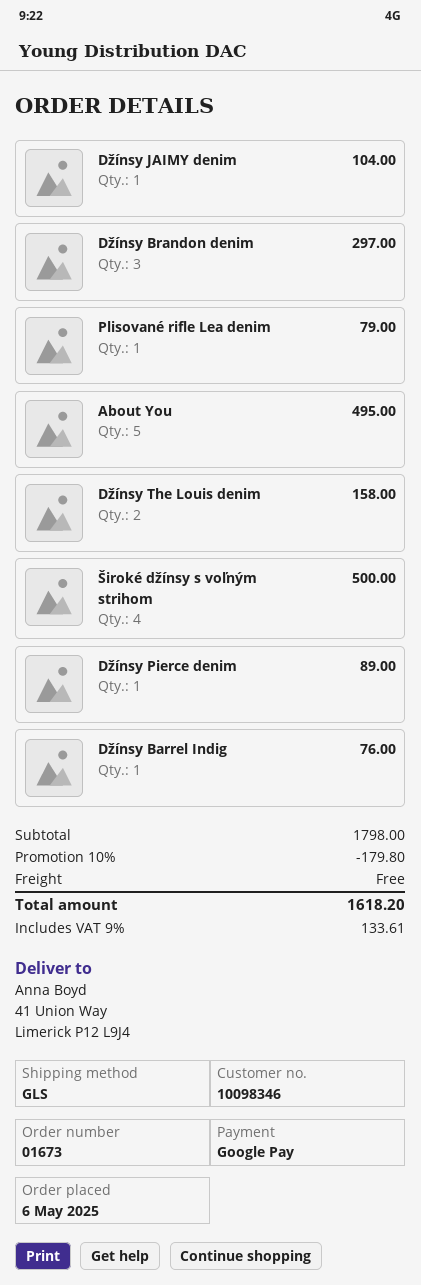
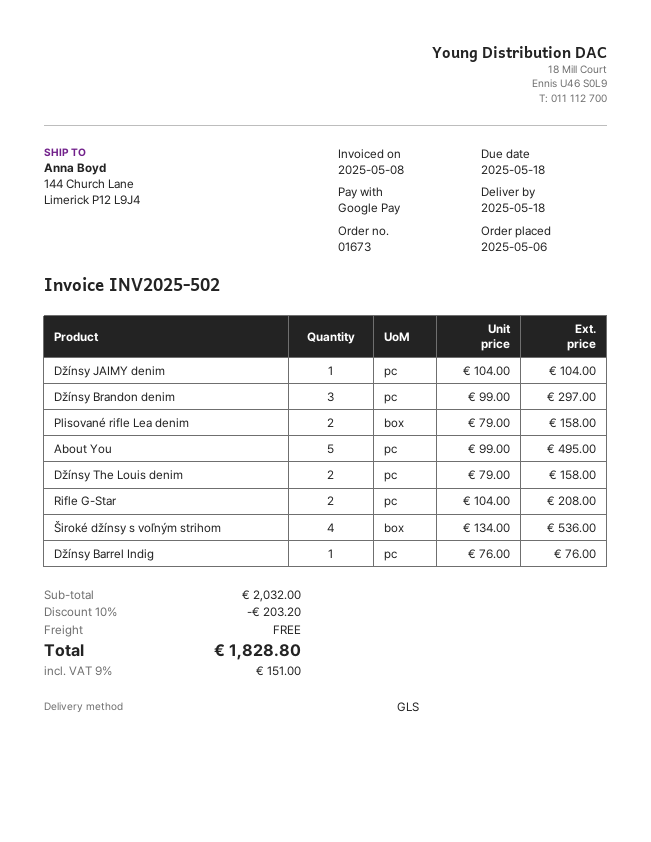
ship to: 41 Union Way, Limerick P12 L9J4 -> 144 Church Lane, Limerick P12 L9J4
Plisované rifle Lea denim: 1 for 79.00 -> 2 for 158.00
Široké džínsy s voľným strihom: 4 for 500.00 -> 4 for 536.00
Džínsy Pierce denim: 1 for 89.00 -> none
Rifle G-Star: none -> 2 for 208.00
subtotal: 1798.00 -> 2032.00
discount: 10% = 179.80 -> 10% = 203.20
tax: 9% = 133.61 -> 9% = 151.00
total: 1618.20 -> 1828.80

